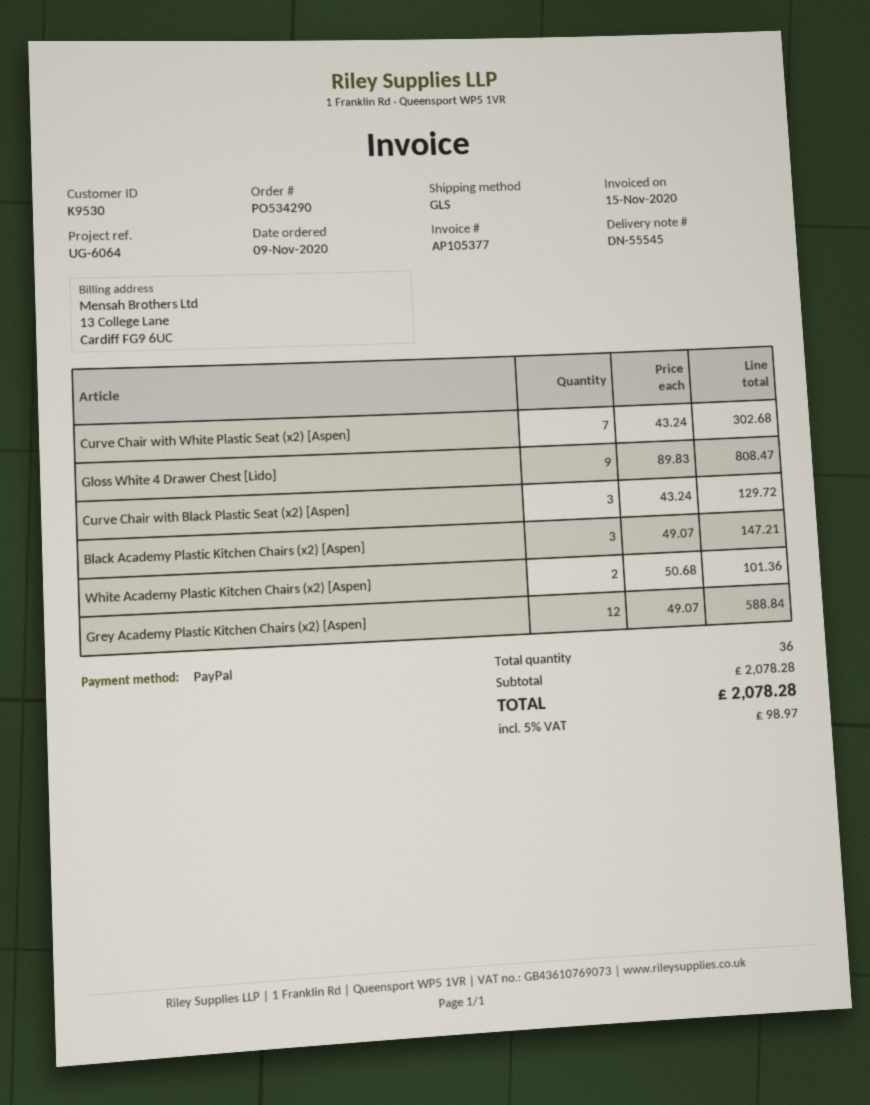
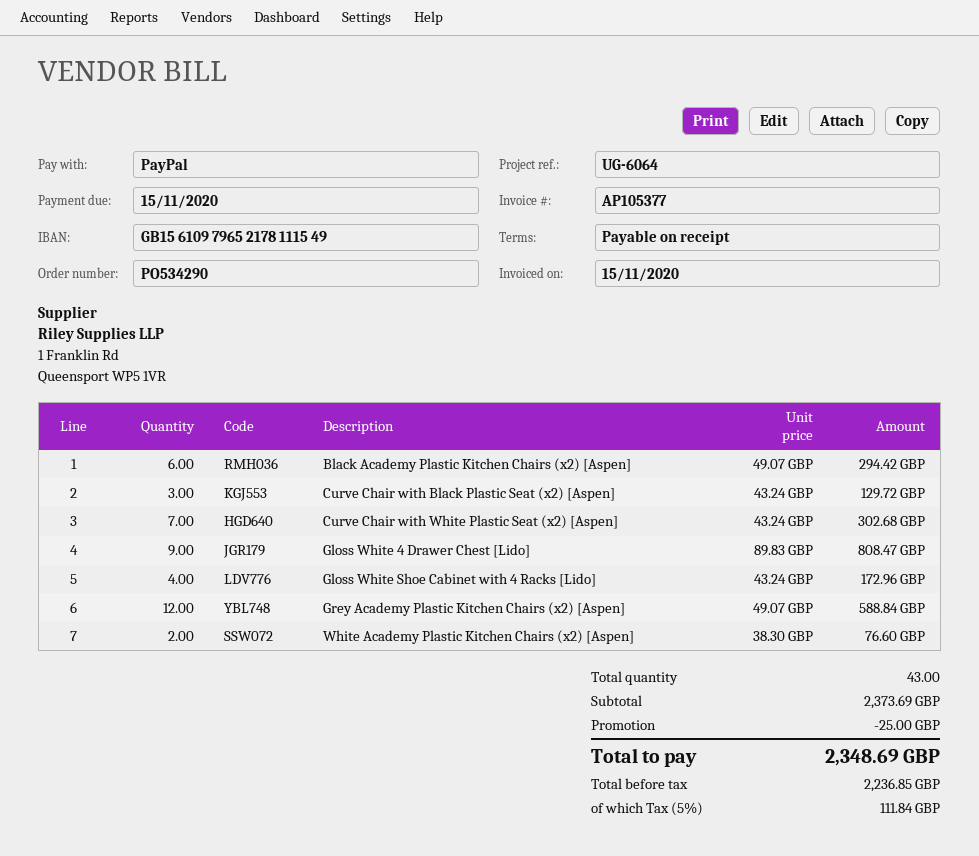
Black Academy Plastic Kitchen Chairs (x2) [Aspen]: 3 x 49.07 = 147.21 -> 6 x 49.07 = 294.42
White Academy Plastic Kitchen Chairs (x2) [Aspen]: 2 x 50.68 = 101.36 -> 2 x 38.30 = 76.60
Gloss White Shoe Cabinet with 4 Racks [Lido]: none -> 4 x 43.24 = 172.96
total quantity: 36 -> 43
subtotal: 2078.28 -> 2373.69
discount: none -> 25.00
tax: 5% = 98.97 -> 5% = 111.84
total: 2078.28 -> 2348.69

